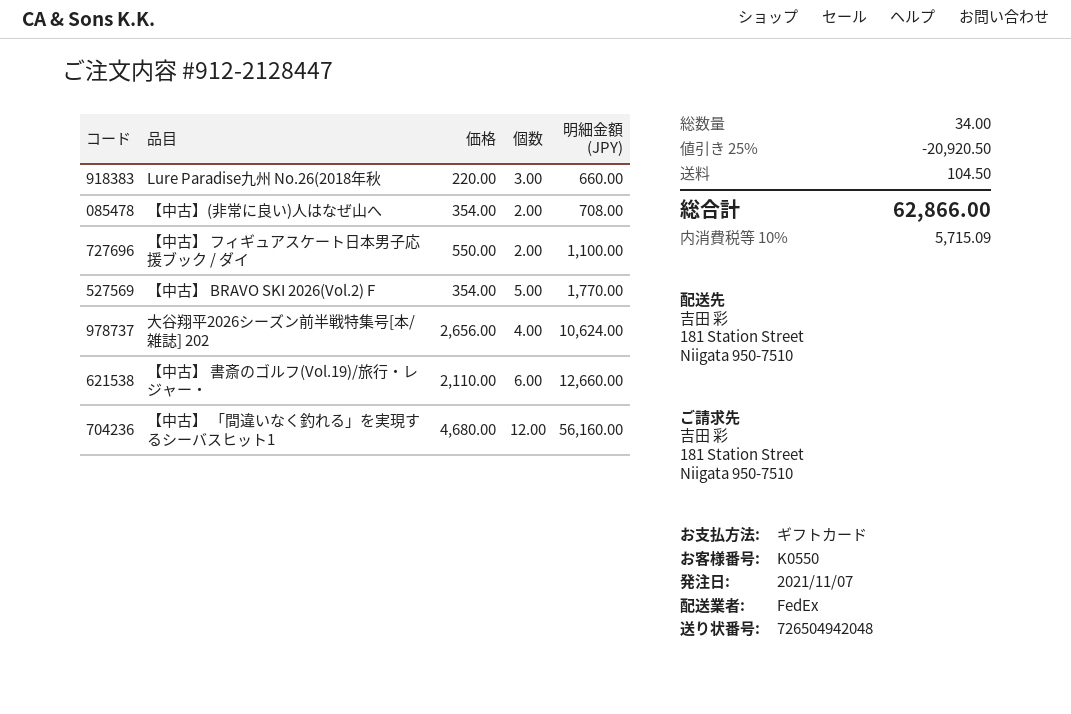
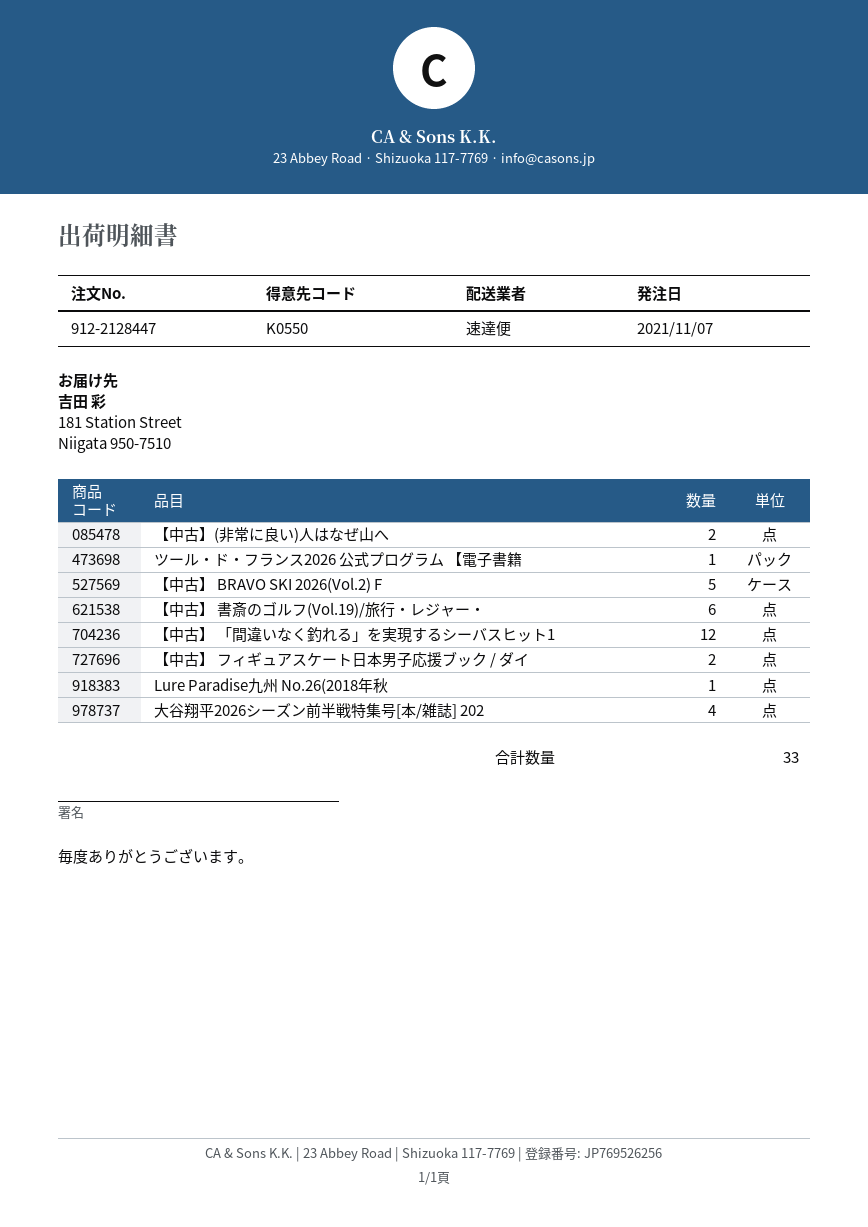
shipping method: FedEx -> express
Lure Paradise九州 No.26(2018年秋: 3 -> 1
ツール・ド・フランス2026 公式プログラム 【電子書籍: none -> 1
total quantity: 34 -> 33

